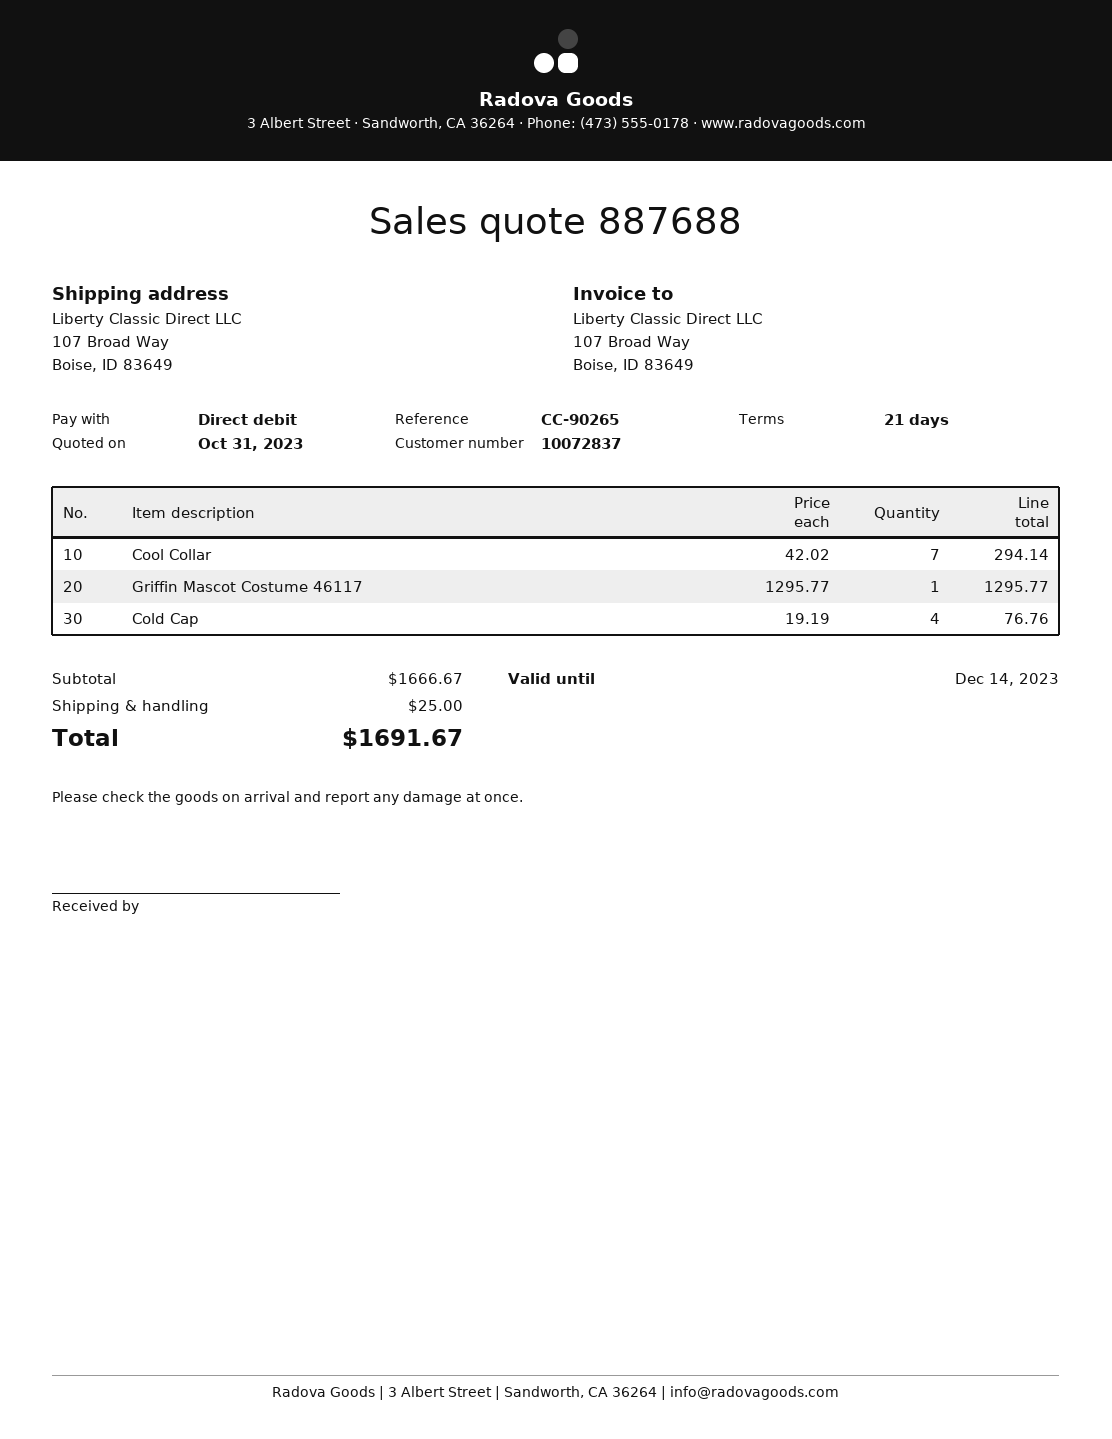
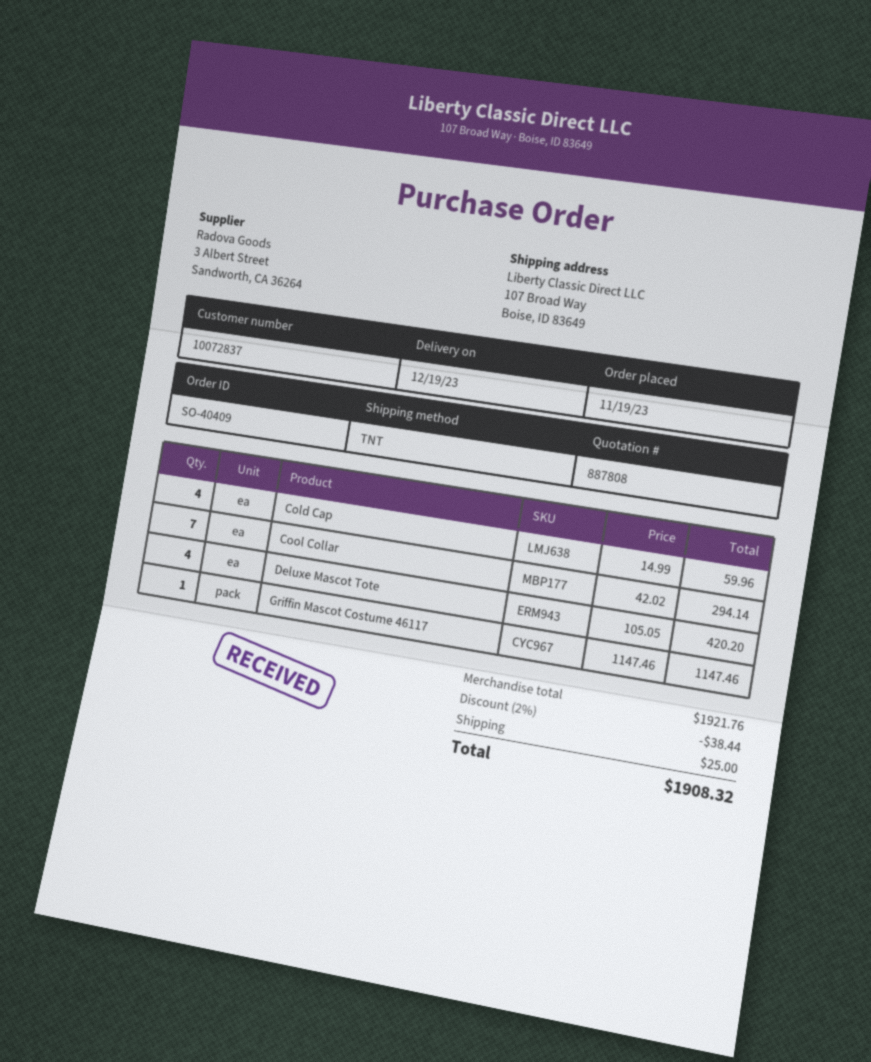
quote number: 887688 -> 887808
Griffin Mascot Costume 46117: 1 x 1295.77 = 1295.77 -> 1 x 1147.46 = 1147.46
Cold Cap: 4 x 19.19 = 76.76 -> 4 x 14.99 = 59.96
Deluxe Mascot Tote: none -> 4 x 105.05 = 420.20
subtotal: 1666.67 -> 1921.76
discount: none -> 2% = 38.44
total: 1691.67 -> 1908.32

